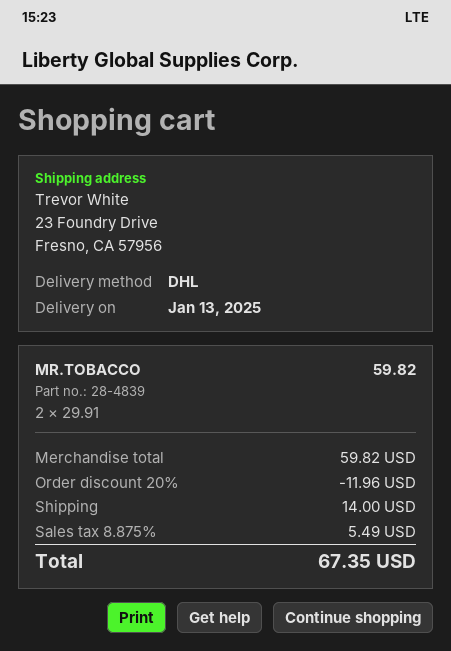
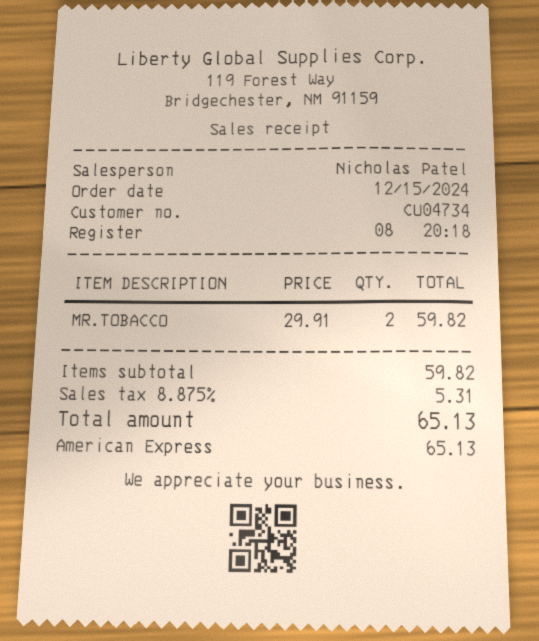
discount: 20% = 11.96 -> none
shipping: 14.00 -> none
tax: 8.875% = 5.49 -> 8.875% = 5.31
total: 67.35 -> 65.13

